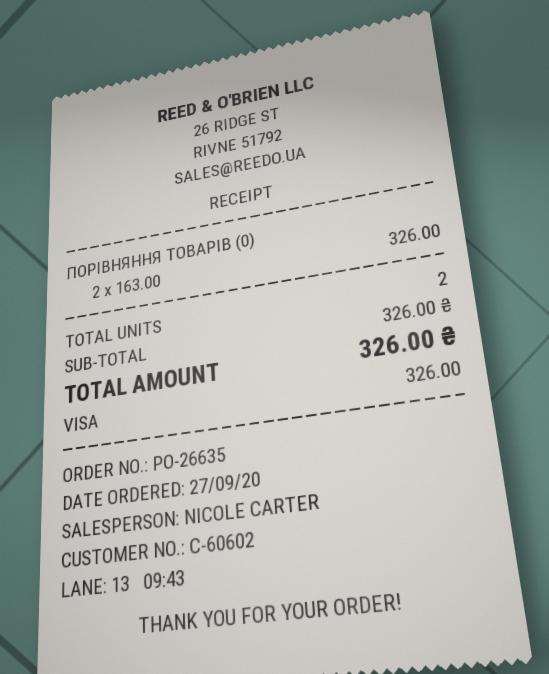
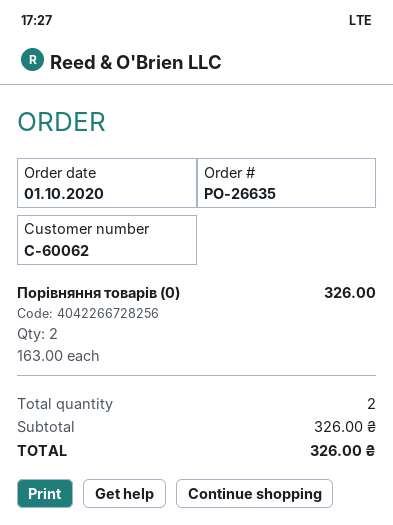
order date: 2020-09-27 -> 2020-10-01
customer number: C-60602 -> C-60062

